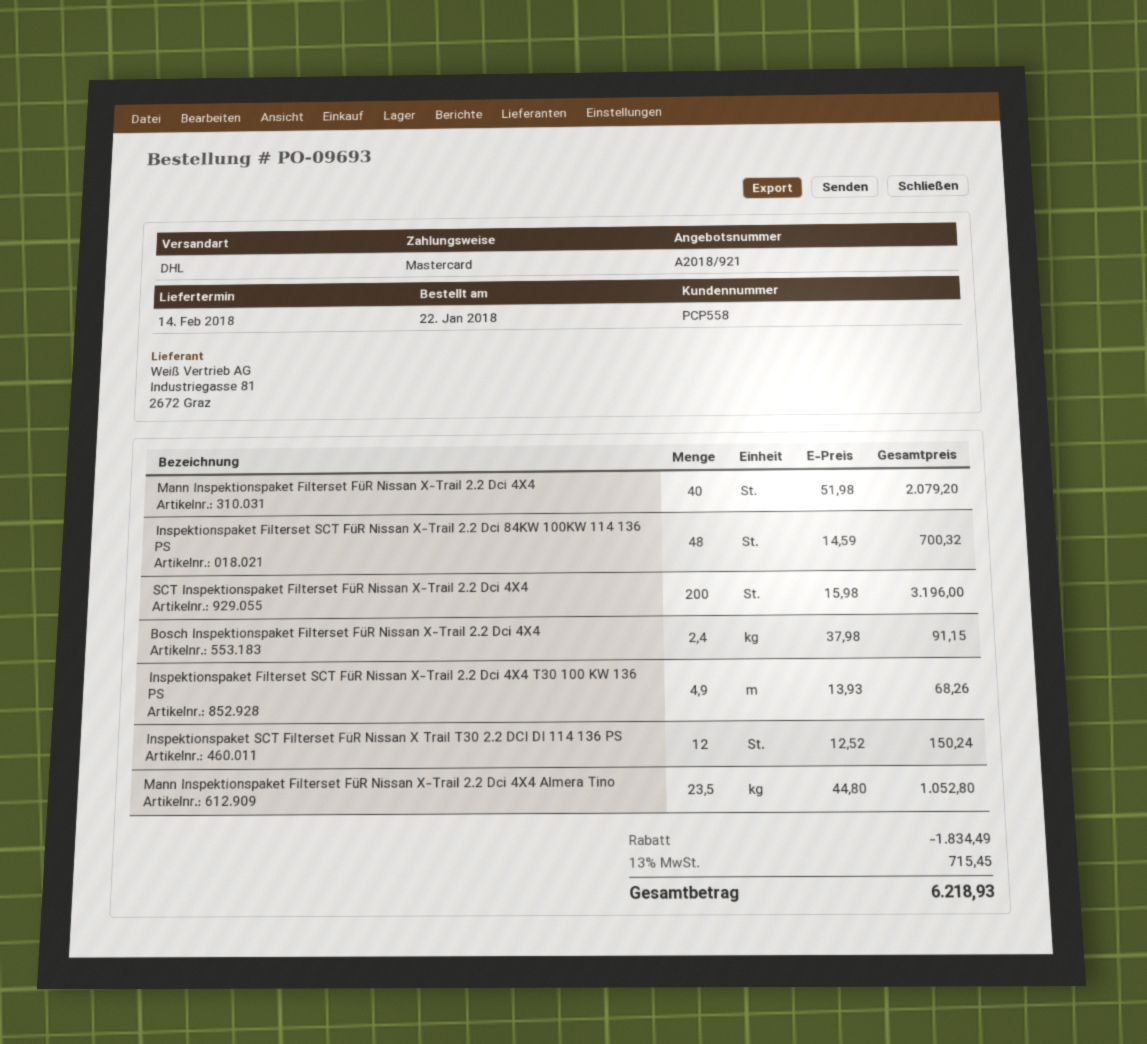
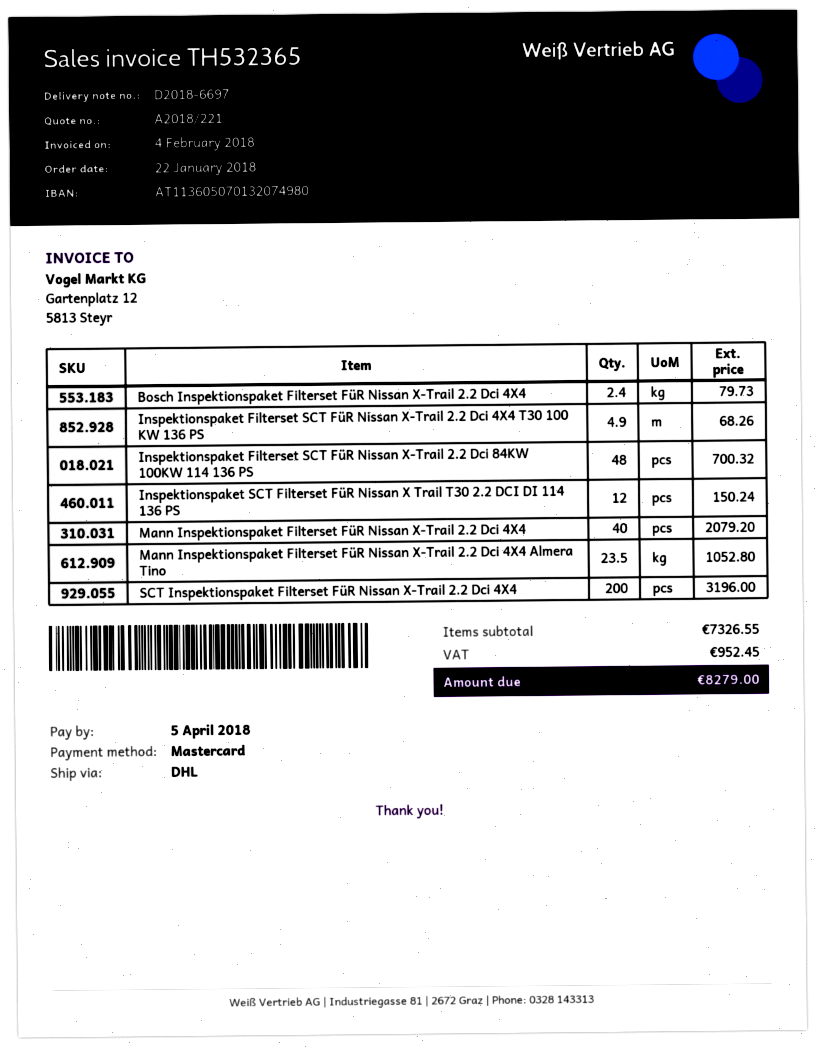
quote number: A2018/921 -> A2018/221
Bosch Inspektionspaket Filterset FüR Nissan X-Trail 2.2 Dci 4X4: 2.4 for 91.15 -> 2.4 for 79.73
discount: 1834.49 -> none
tax: 715.45 -> 952.45
total: 6218.93 -> 8279.00

